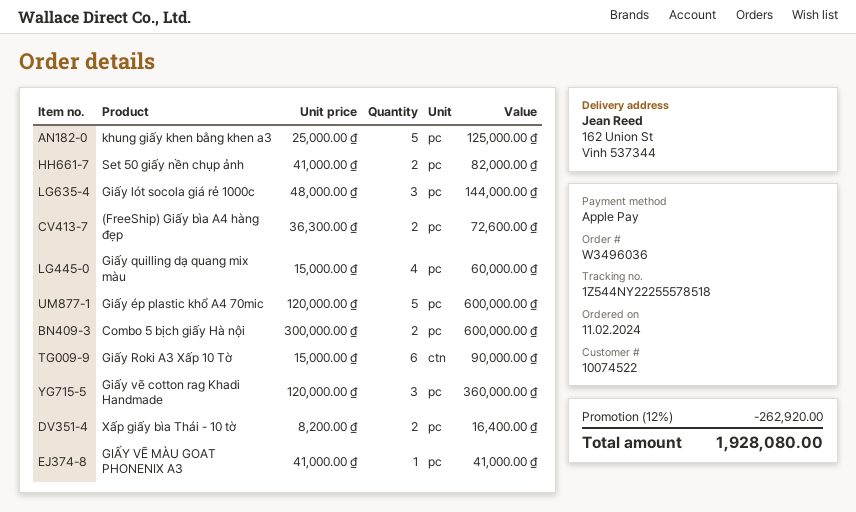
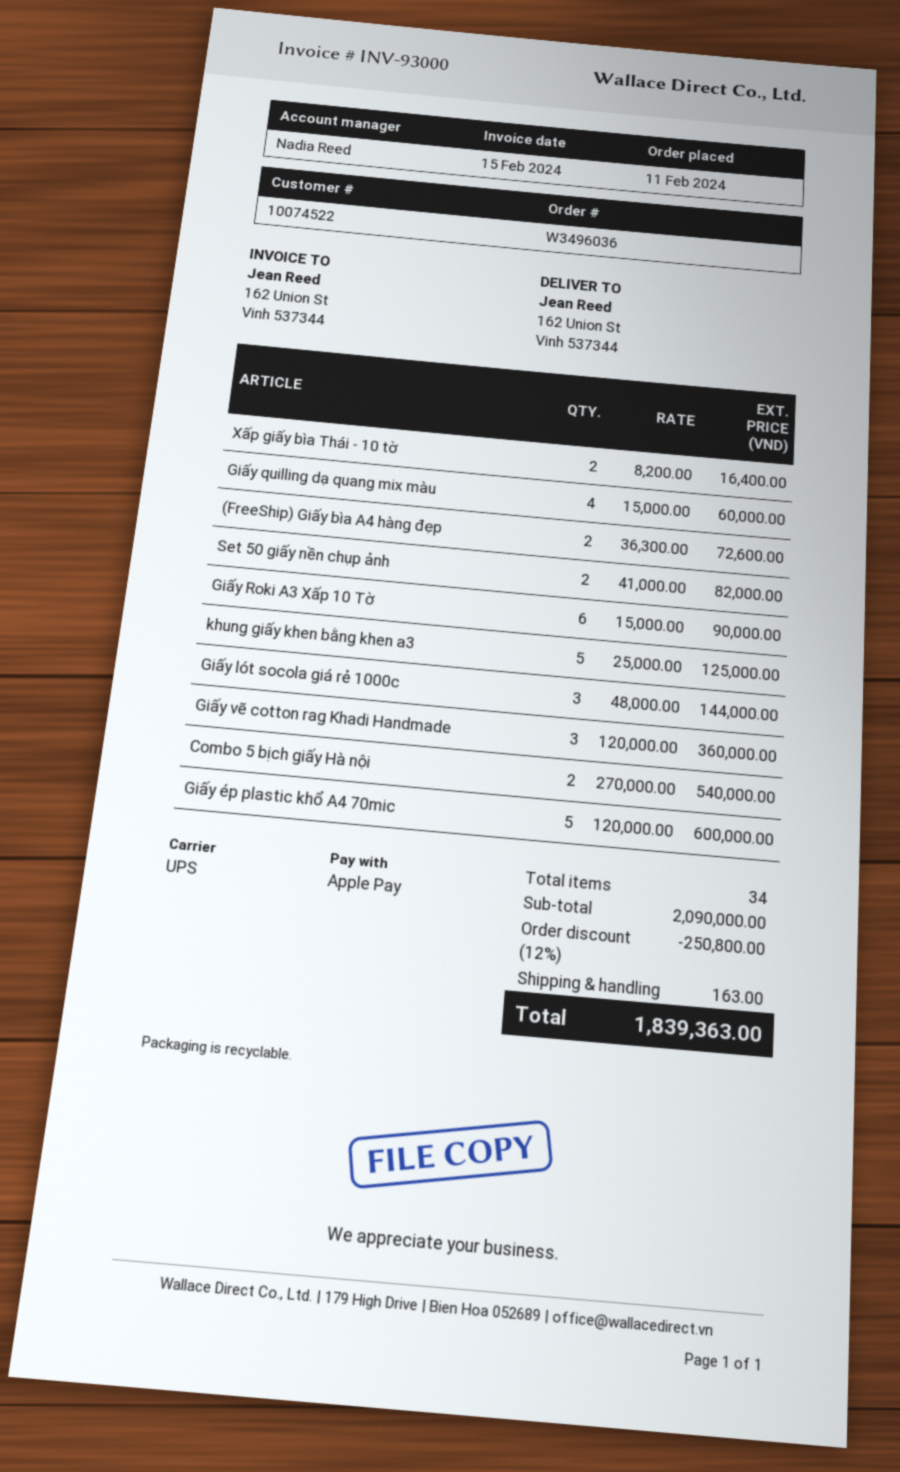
Combo 5 bịch giấy Hà nội: 2 x 300000.00 = 600000.00 -> 2 x 270000.00 = 540000.00
GIẤY VẼ MÀU GOAT PHONENIX A3: 1 x 41000.00 = 41000.00 -> none
discount: 12% = 262920.00 -> 12% = 250800.00
shipping: none -> 163.00
total: 1928080.00 -> 1839363.00

